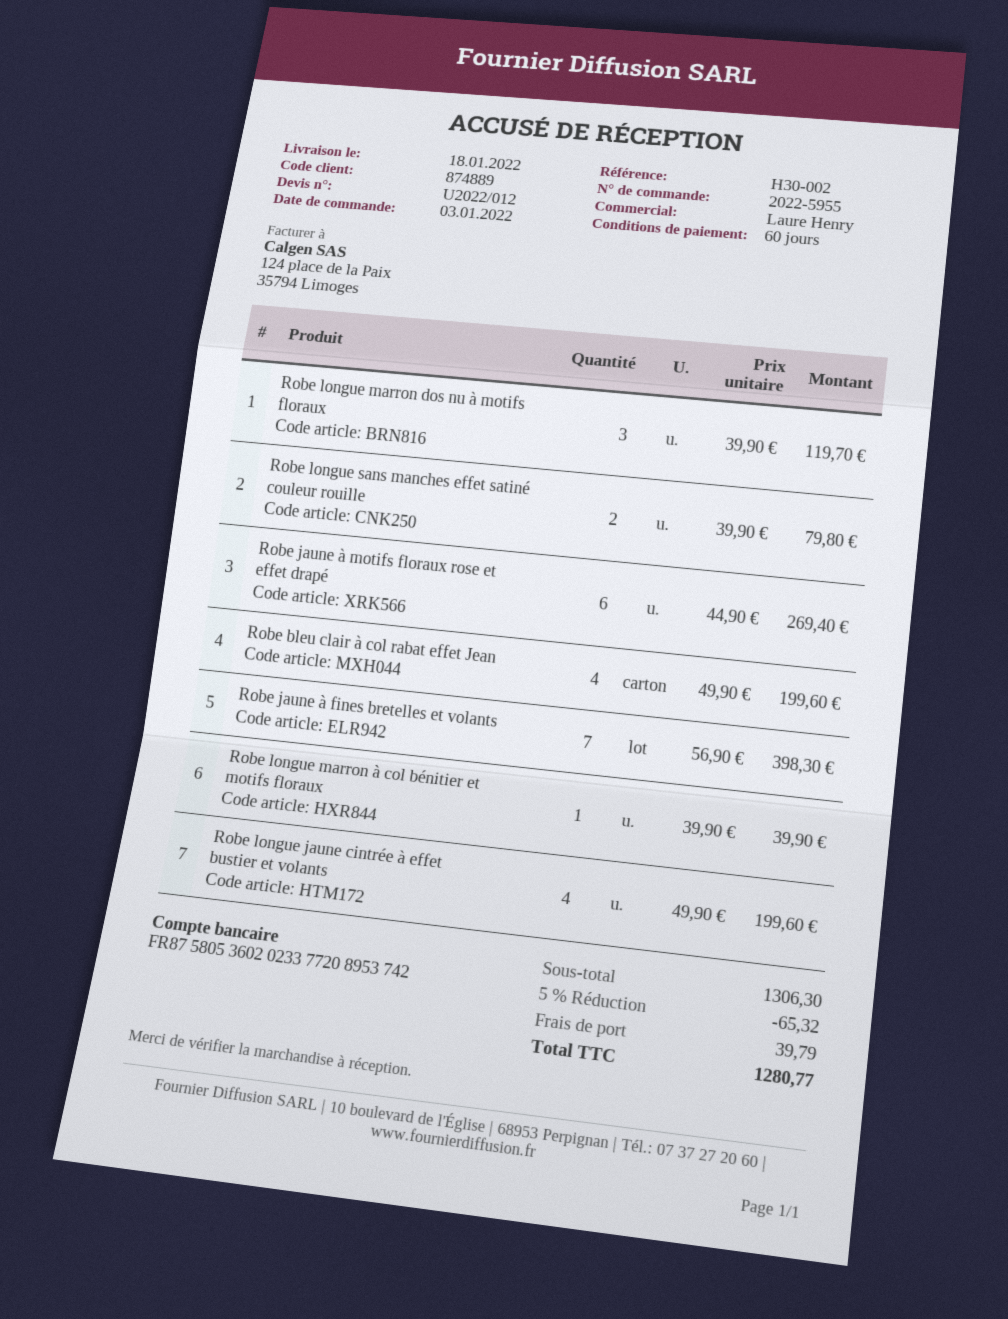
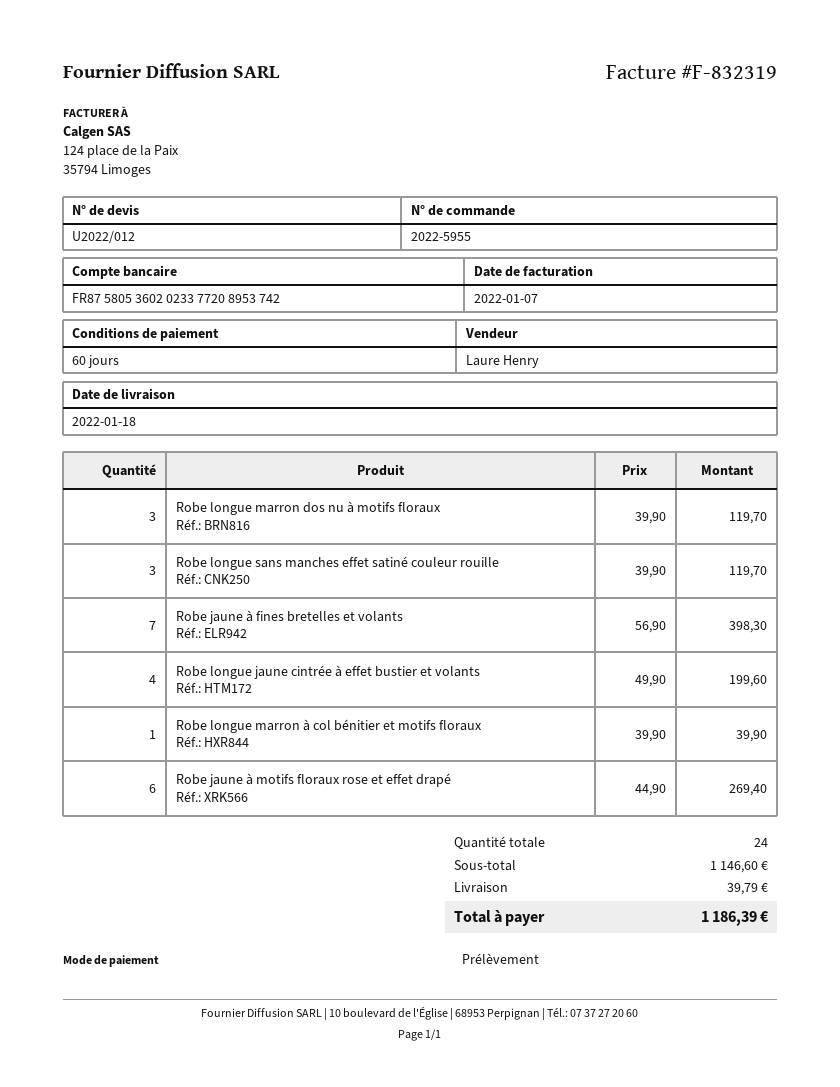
Robe longue sans manches effet satiné couleur rouille: 2 x 39.90 = 79.80 -> 3 x 39.90 = 119.70
Robe bleu clair à col rabat effet Jean: 4 x 49.90 = 199.60 -> none
subtotal: 1306.30 -> 1146.60
discount: 5% = 65.32 -> none
total: 1280.77 -> 1186.39

